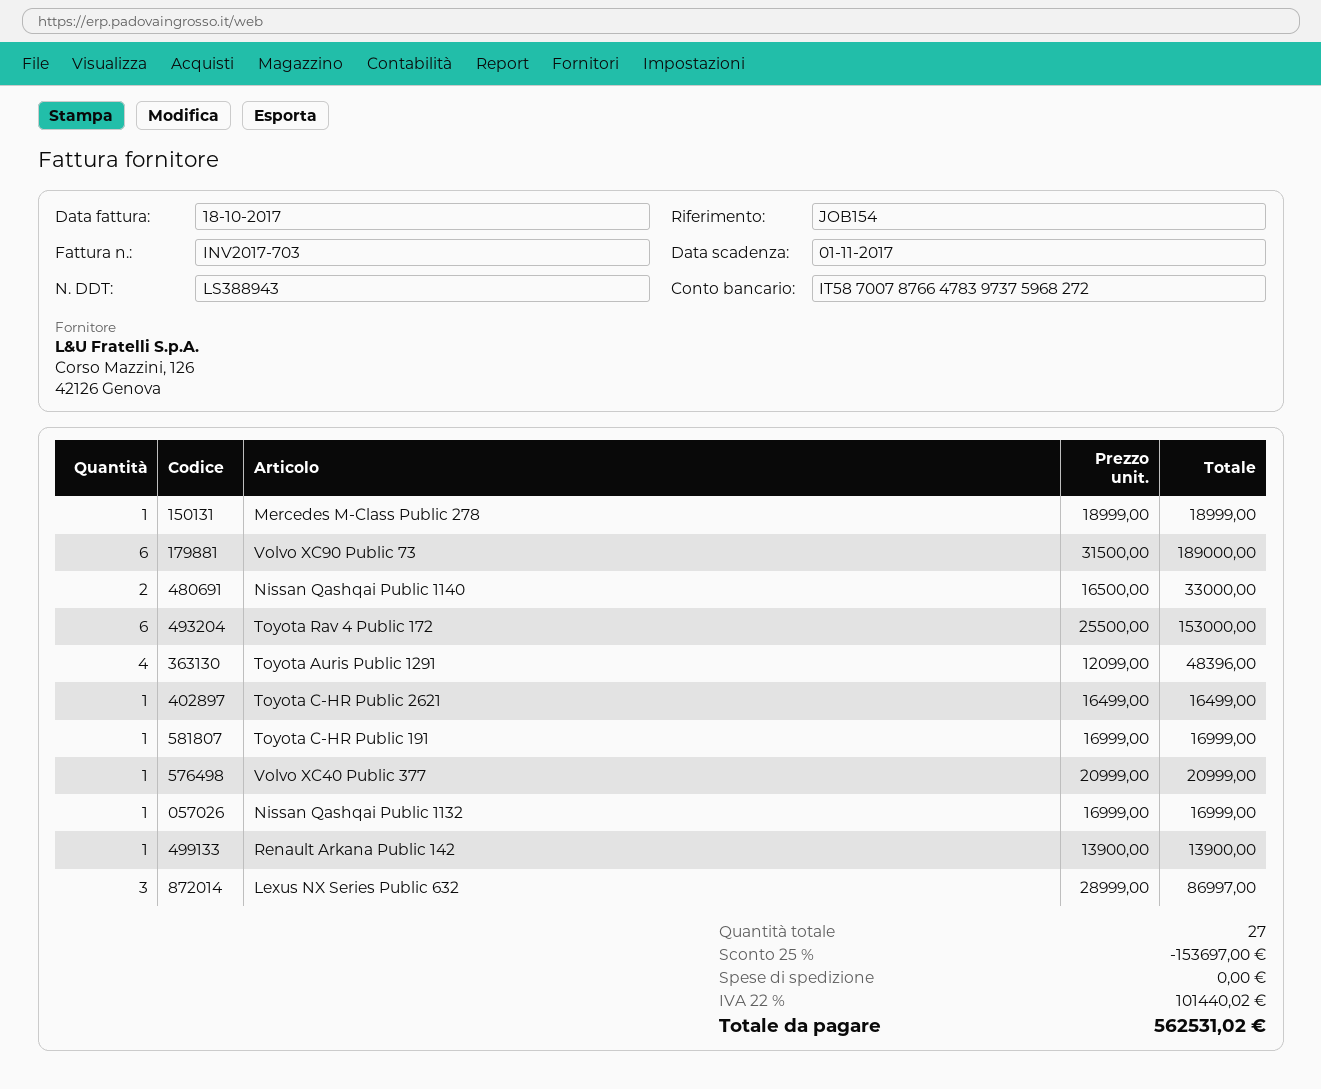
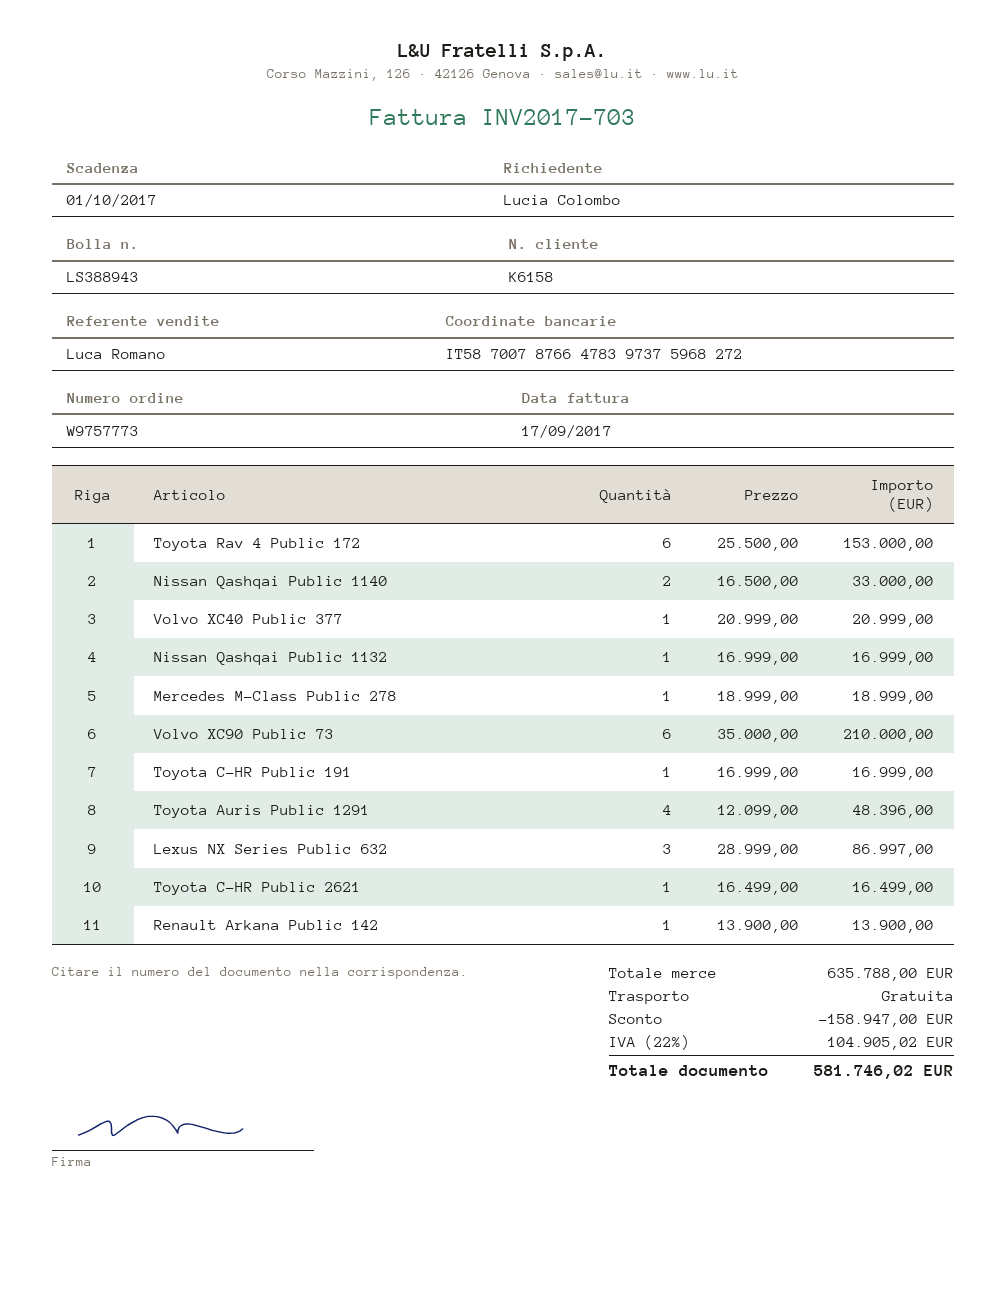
invoice date: 2017-10-18 -> 2017-09-17
due date: 2017-11-01 -> 2017-10-01
Volvo XC90 Public 73: 6 x 31500.00 = 189000.00 -> 6 x 35000.00 = 210000.00
discount: 153697.00 -> 158947.00
tax: 22% = 101440.02 -> 22% = 104905.02
total: 562531.02 -> 581746.02

